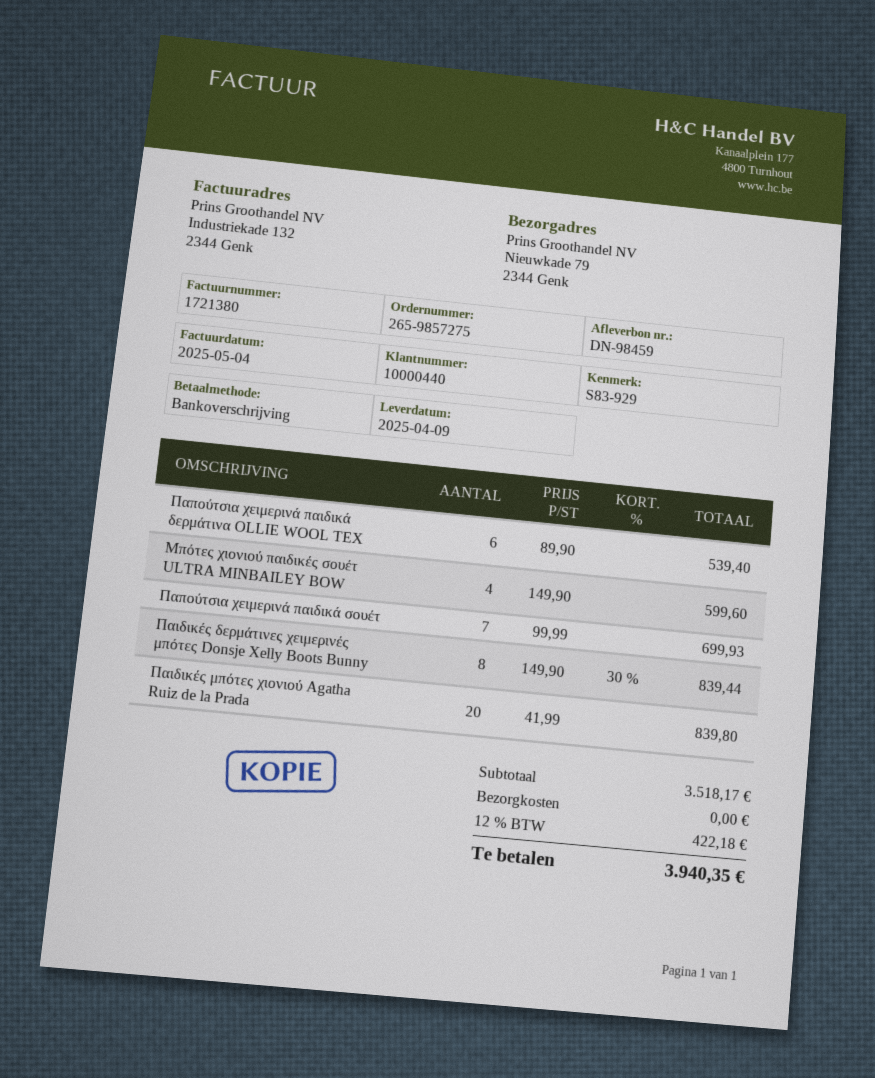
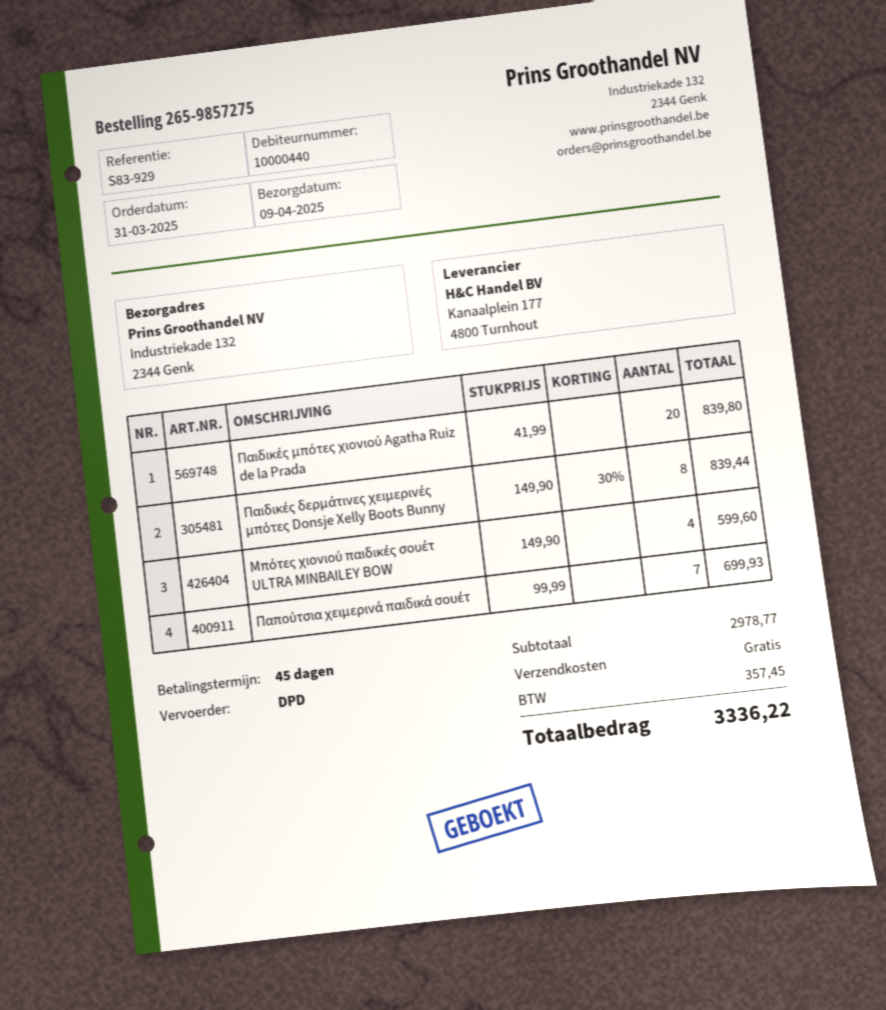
ship to: Nieuwkade 79, 2344 Genk -> Industriekade 132, 2344 Genk
Παπούτσια χειμερινά παιδικά δερμάτινα OLLIE WOOL TEX: 6 x 89.90 = 539.40 -> none
subtotal: 3518.17 -> 2978.77
tax: 422.18 -> 357.45
total: 3940.35 -> 3336.22

